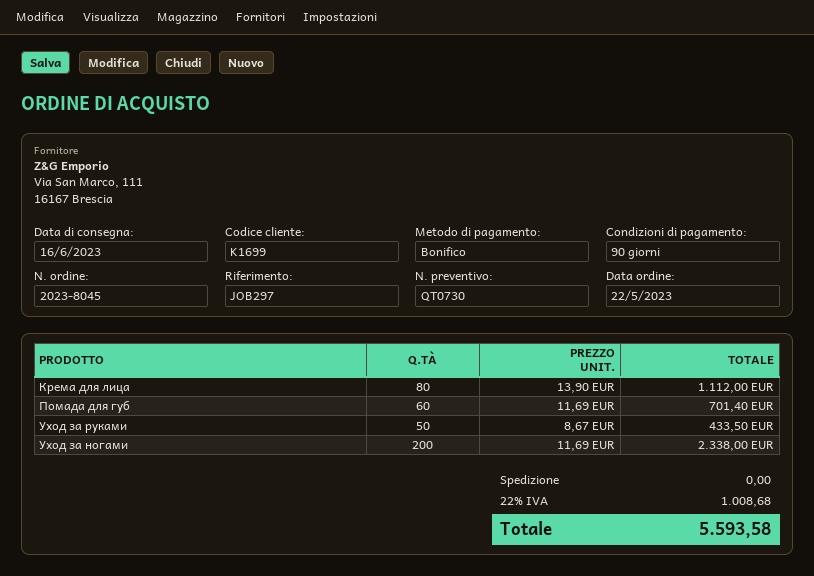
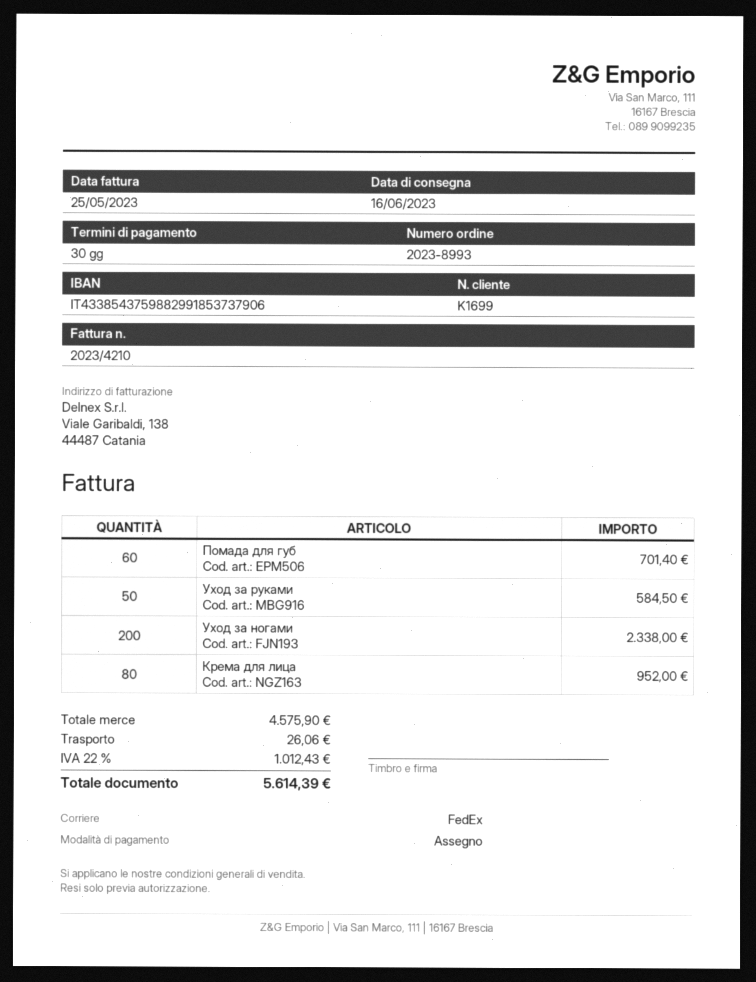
order number: 2023-8045 -> 2023-8993
payment terms: 90 days -> 30 days
payment method: bank transfer -> cheque
Крема для лица: 80 for 1112.00 -> 80 for 952.00
Уход за руками: 50 for 433.50 -> 50 for 584.50
shipping: 0.00 -> 26.06
tax: 22% = 1008.68 -> 22% = 1012.43
total: 5593.58 -> 5614.39

